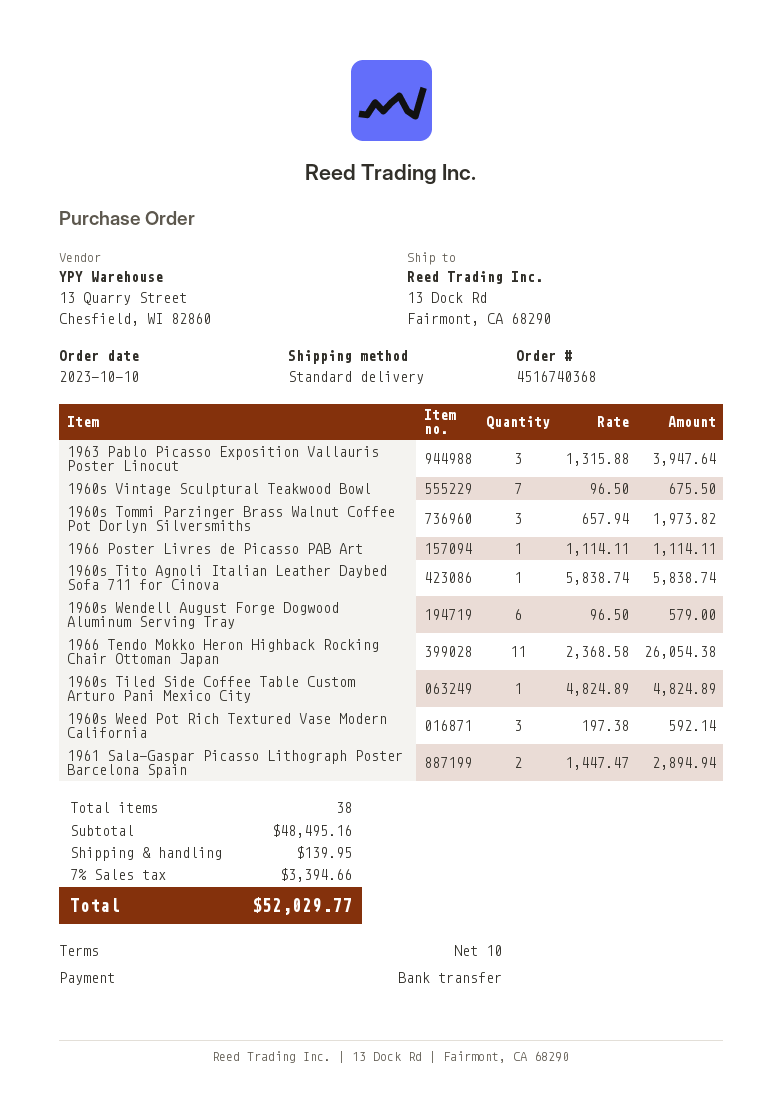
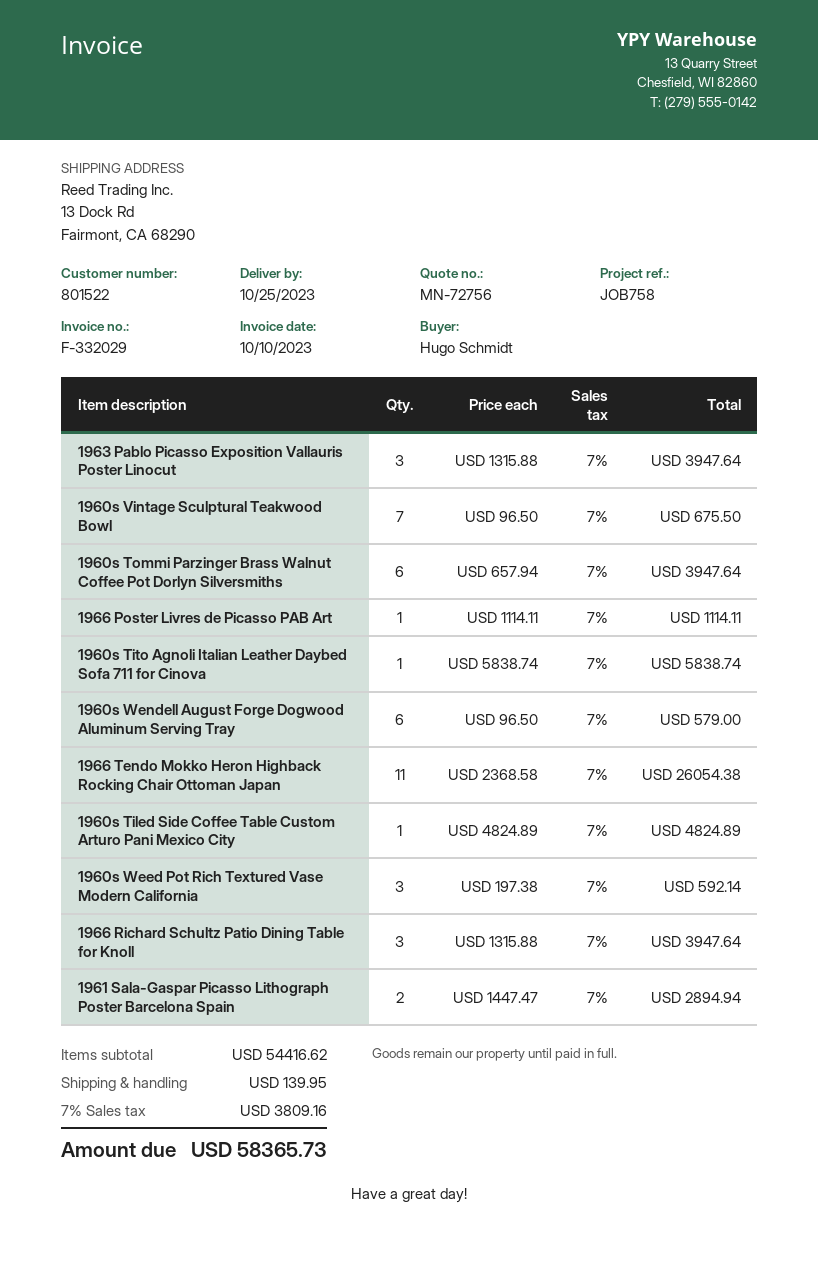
1960s Tommi Parzinger Brass Walnut Coffee Pot Dorlyn Silversmiths: 3 x 657.94 = 1973.82 -> 6 x 657.94 = 3947.64
1966 Richard Schultz Patio Dining Table for Knoll: none -> 3 x 1315.88 = 3947.64
subtotal: 48495.16 -> 54416.62
tax: 7% = 3394.66 -> 7% = 3809.16
total: 52029.77 -> 58365.73

